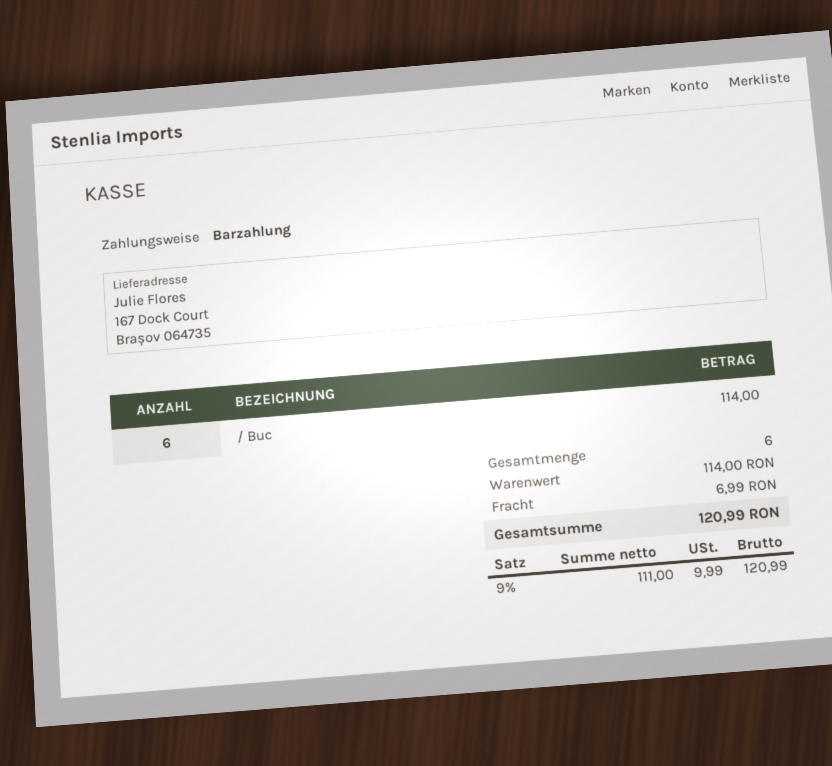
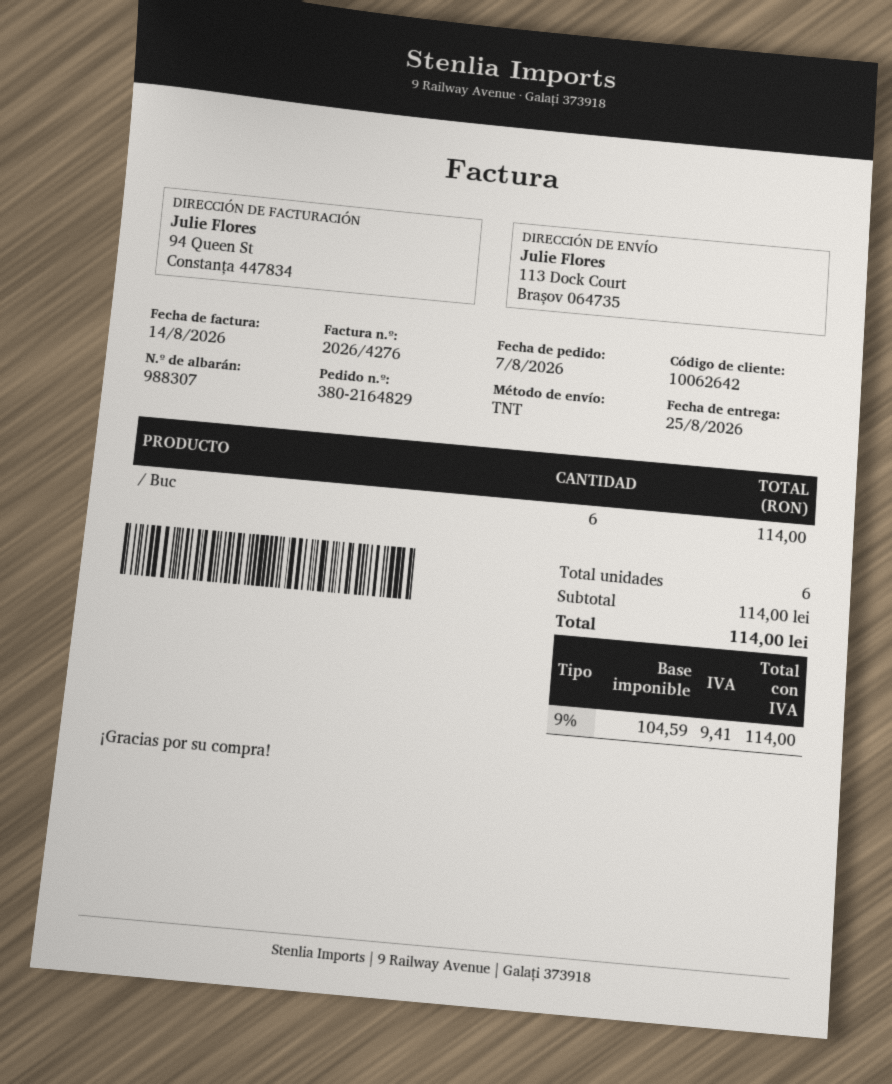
ship to: 167 Dock Court, Brașov 064735 -> 113 Dock Court, Brașov 064735
shipping: 6.99 -> none
net: 111.00 -> 104.59
tax: 9% = 9.99 -> 9% = 9.41
total: 120.99 -> 114.00

